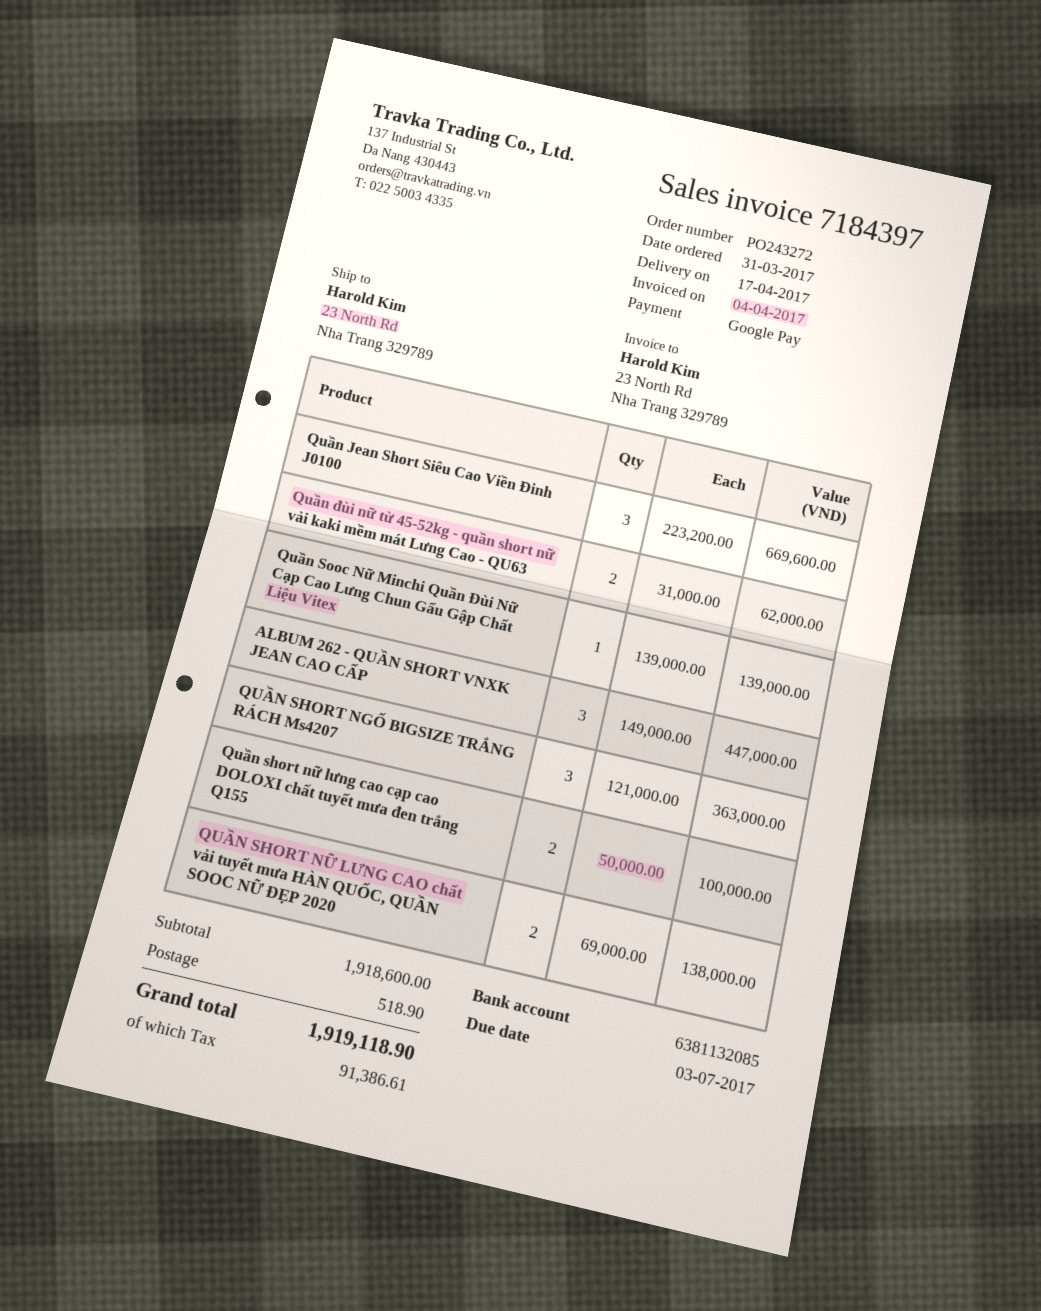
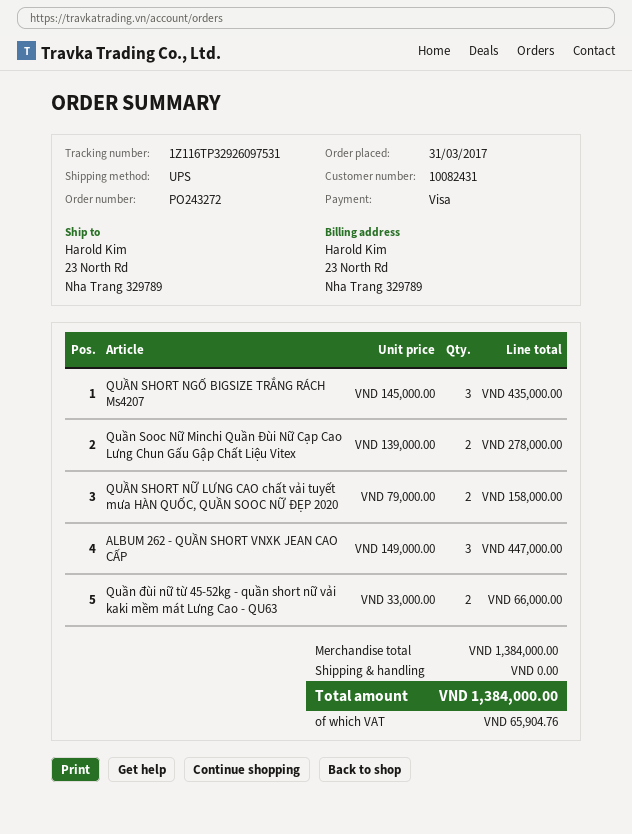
payment method: Google Pay -> Visa
Quần Jean Short Siêu Cao Viền Đinh J0100: 3 x 223200.00 = 669600.00 -> none
Quần đùi nữ từ 45-52kg - quần short nữ vải kaki mềm mát Lưng Cao - QU63: 2 x 31000.00 = 62000.00 -> 2 x 33000.00 = 66000.00
Quần Sooc Nữ Minchi Quần Đùi Nữ Cạp Cao Lưng Chun Gấu Gập Chất Liệu Vitex: 1 x 139000.00 = 139000.00 -> 2 x 139000.00 = 278000.00
QUẦN SHORT NGỐ BIGSIZE TRẮNG RÁCH Ms4207: 3 x 121000.00 = 363000.00 -> 3 x 145000.00 = 435000.00
Quần short nữ lưng cao cạp cao DOLOXI chất tuyết mưa đen trắng Q155: 2 x 50000.00 = 100000.00 -> none
QUẦN SHORT NỮ LƯNG CAO chất vải tuyết mưa HÀN QUỐC, QUẦN SOOC NỮ ĐẸP 2020: 2 x 69000.00 = 138000.00 -> 2 x 79000.00 = 158000.00
subtotal: 1918600.00 -> 1384000.00
shipping: 518.90 -> 0.00
tax: 91386.61 -> 65904.76
total: 1919118.90 -> 1384000.00

